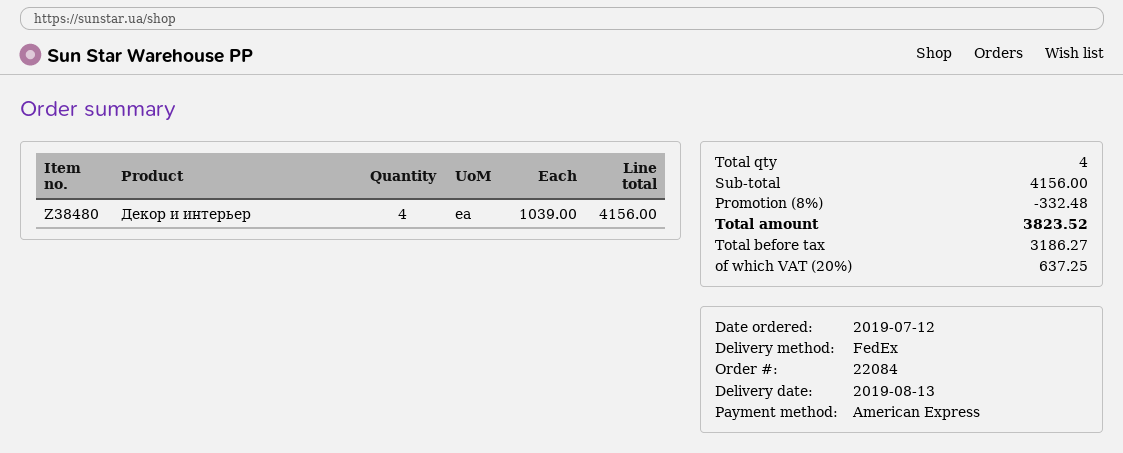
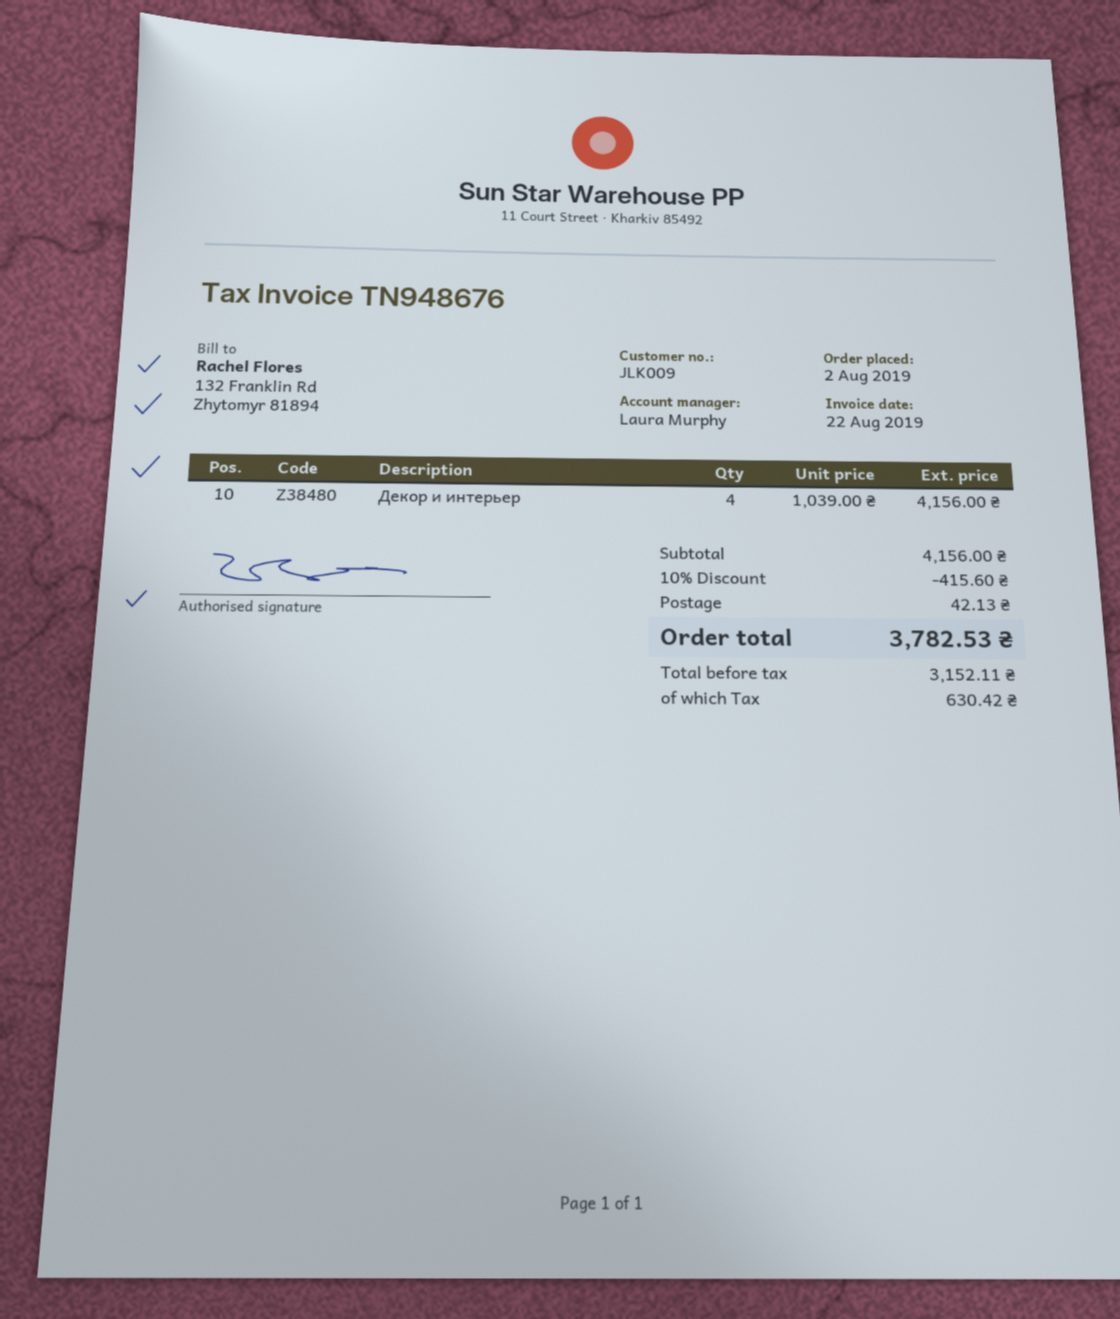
order date: 2019-07-12 -> 2019-08-02
discount: 8% = 332.48 -> 10% = 415.60
shipping: none -> 42.13
net: 3186.27 -> 3152.11
tax: 637.25 -> 630.42
total: 3823.52 -> 3782.53

